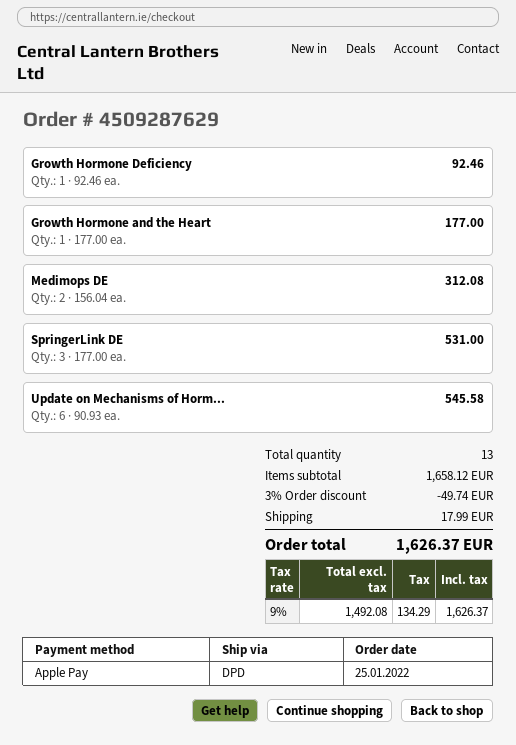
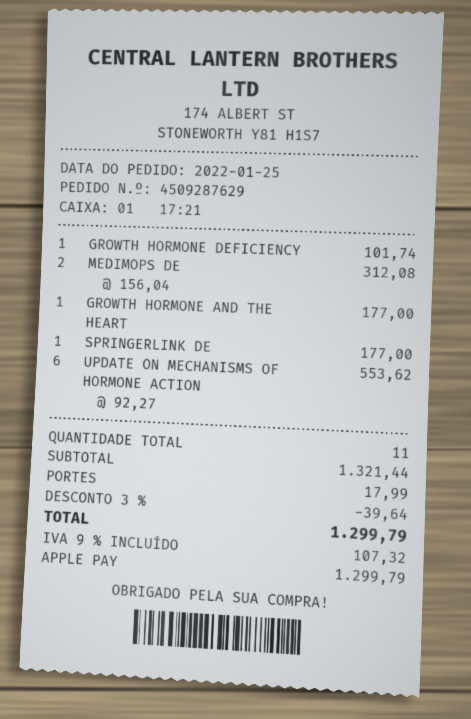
Growth Hormone Deficiency: 1 x 92.46 = 92.46 -> 1 x 101.74 = 101.74
SpringerLink DE: 3 x 177.00 = 531.00 -> 1 x 177.00 = 177.00
Update on Mechanisms of Horm...: 6 x 90.93 = 545.58 -> 6 x 92.27 = 553.62
total quantity: 13 -> 11
subtotal: 1658.12 -> 1321.44
discount: 3% = 49.74 -> 3% = 39.64
tax: 9% = 134.29 -> 9% = 107.32
total: 1626.37 -> 1299.79

